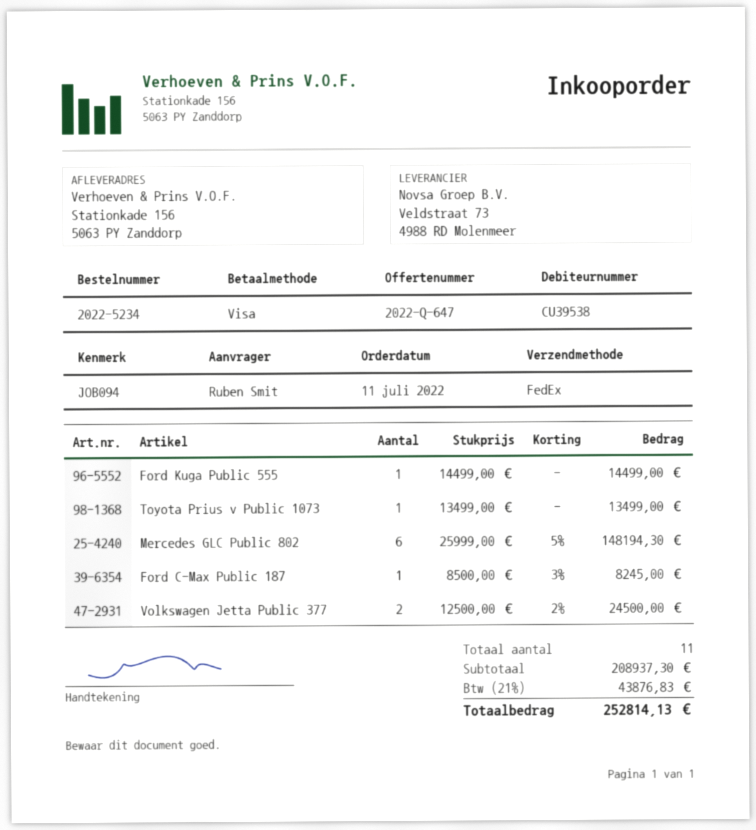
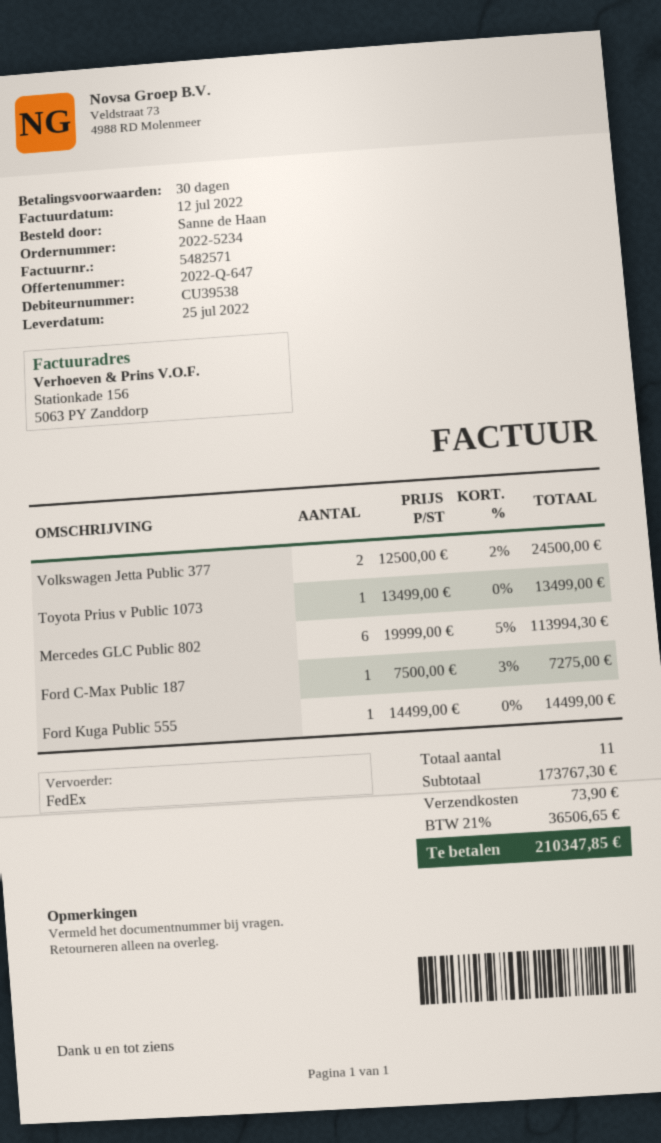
ordered by: Ruben Smit -> Sanne de Haan
Mercedes GLC Public 802: 6 x 25999.00 - 5% = 148194.30 -> 6 x 19999.00 - 5% = 113994.30
Ford C-Max Public 187: 1 x 8500.00 - 3% = 8245.00 -> 1 x 7500.00 - 3% = 7275.00
subtotal: 208937.30 -> 173767.30
shipping: none -> 73.90
tax: 21% = 43876.83 -> 21% = 36506.65
total: 252814.13 -> 210347.85

